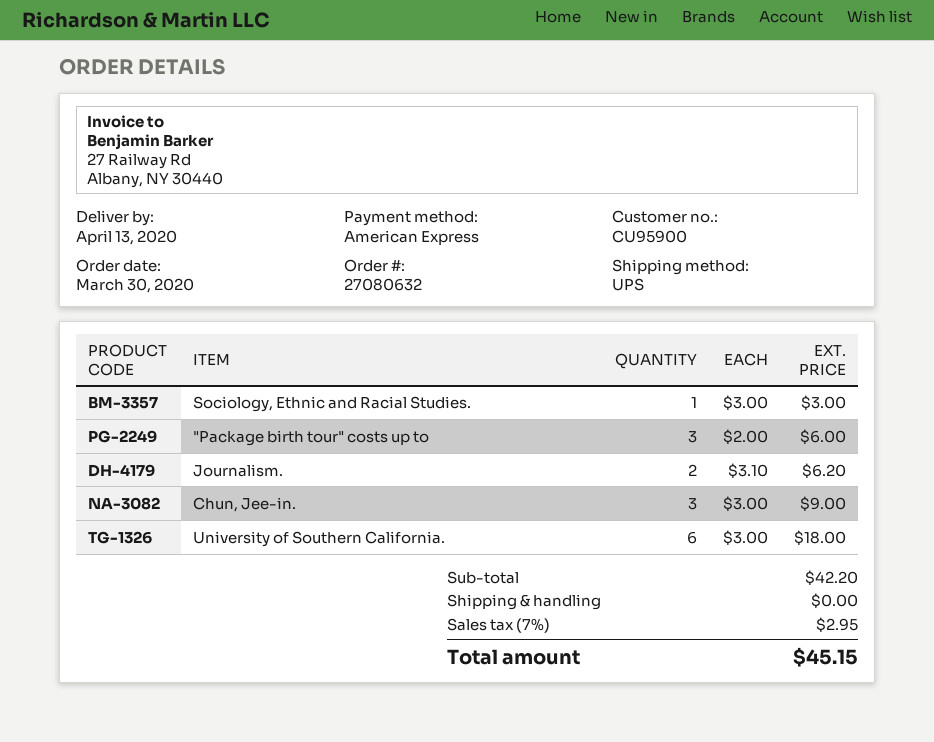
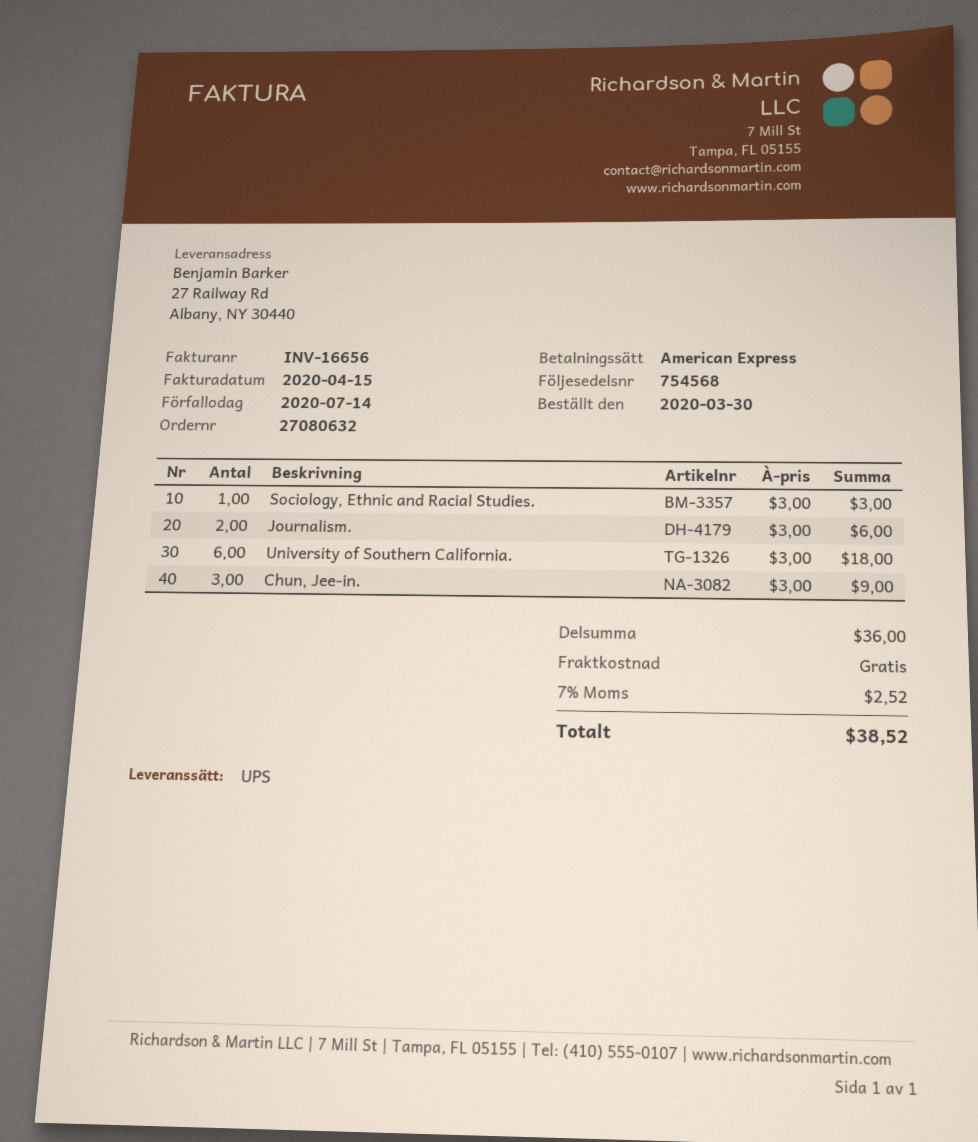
"Package birth tour" costs up to: 3 x 2.00 = 6.00 -> none
Journalism.: 2 x 3.10 = 6.20 -> 2 x 3.00 = 6.00
subtotal: 42.20 -> 36.00
tax: 7% = 2.95 -> 7% = 2.52
total: 45.15 -> 38.52

